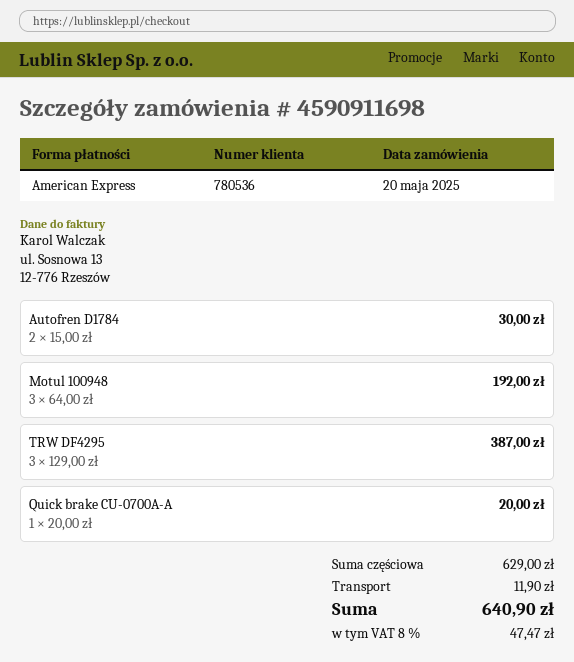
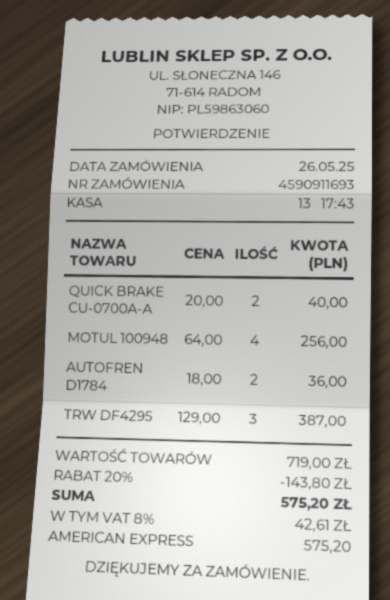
order number: 4590911698 -> 4590911693
order date: 2025-05-20 -> 2025-05-26
Autofren D1784: 2 x 15.00 = 30.00 -> 2 x 18.00 = 36.00
Motul 100948: 3 x 64.00 = 192.00 -> 4 x 64.00 = 256.00
Quick brake CU-0700A-A: 1 x 20.00 = 20.00 -> 2 x 20.00 = 40.00
subtotal: 629.00 -> 719.00
discount: none -> 20% = 143.80
shipping: 11.90 -> none
tax: 8% = 47.47 -> 8% = 42.61
total: 640.90 -> 575.20

